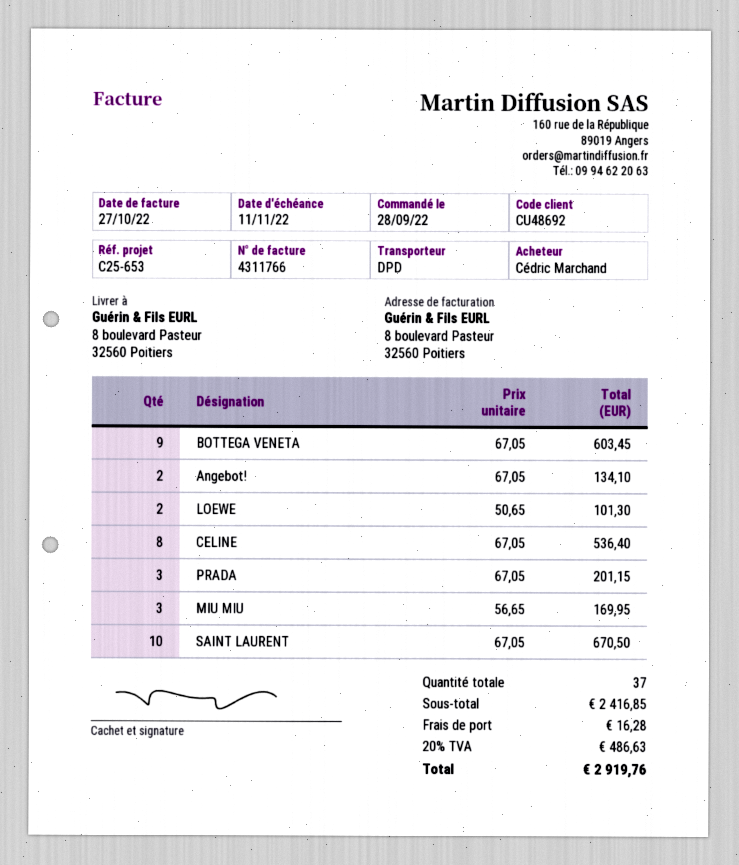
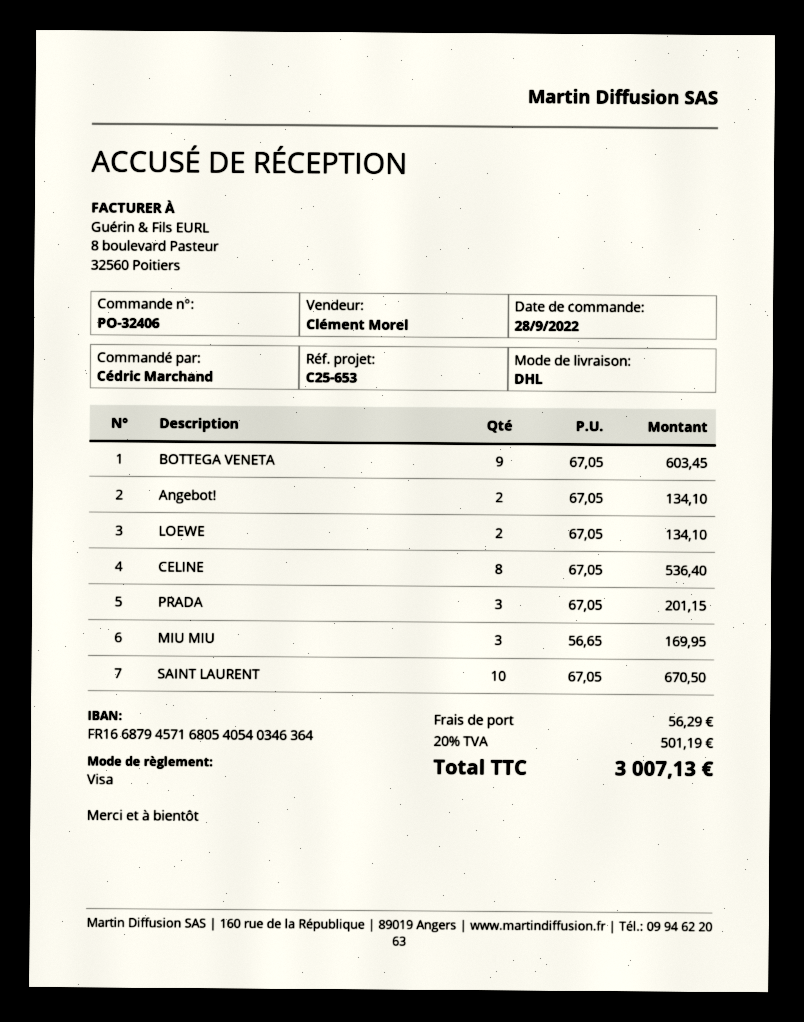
shipping method: DPD -> DHL
LOEWE: 2 x 50.65 = 101.30 -> 2 x 67.05 = 134.10
shipping: 16.28 -> 56.29
tax: 20% = 486.63 -> 20% = 501.19
total: 2919.76 -> 3007.13

